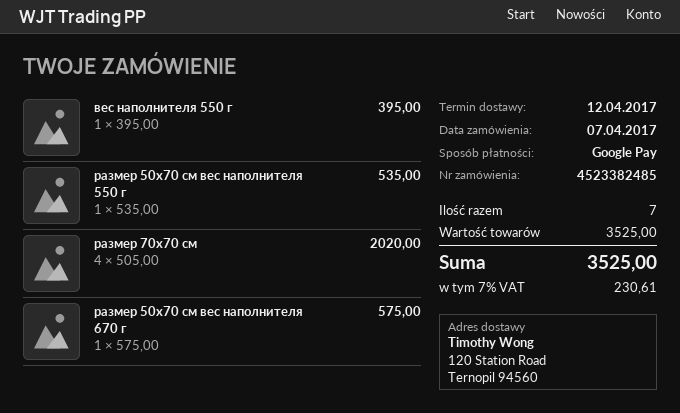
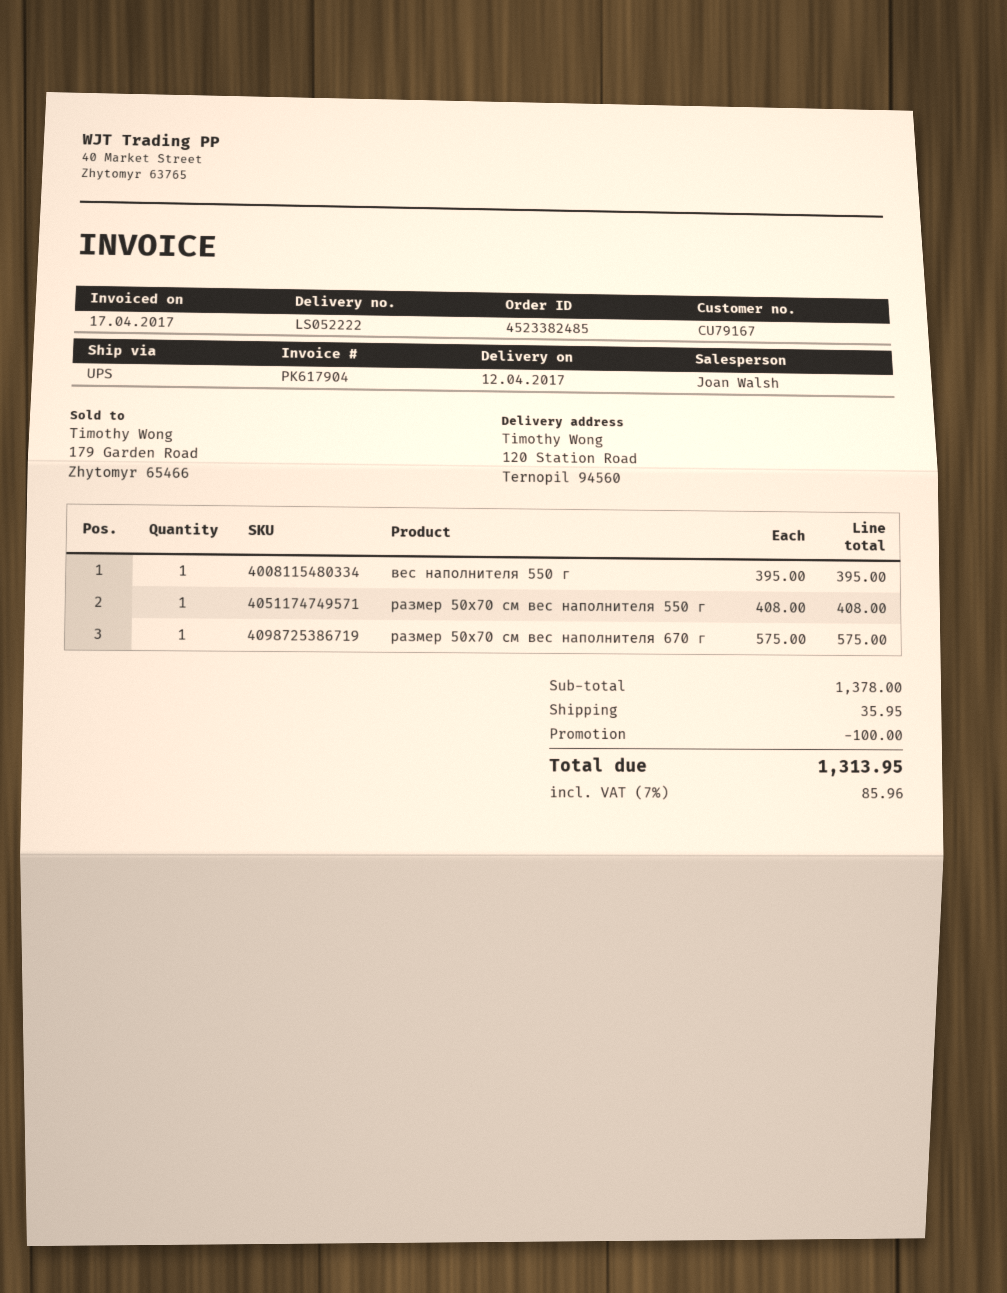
размер 50х70 см вес наполнителя 550 г: 1 x 535.00 = 535.00 -> 1 x 408.00 = 408.00
размер 70х70 см: 4 x 505.00 = 2020.00 -> none
subtotal: 3525.00 -> 1378.00
discount: none -> 100.00
shipping: none -> 35.95
tax: 7% = 230.61 -> 7% = 85.96
total: 3525.00 -> 1313.95

